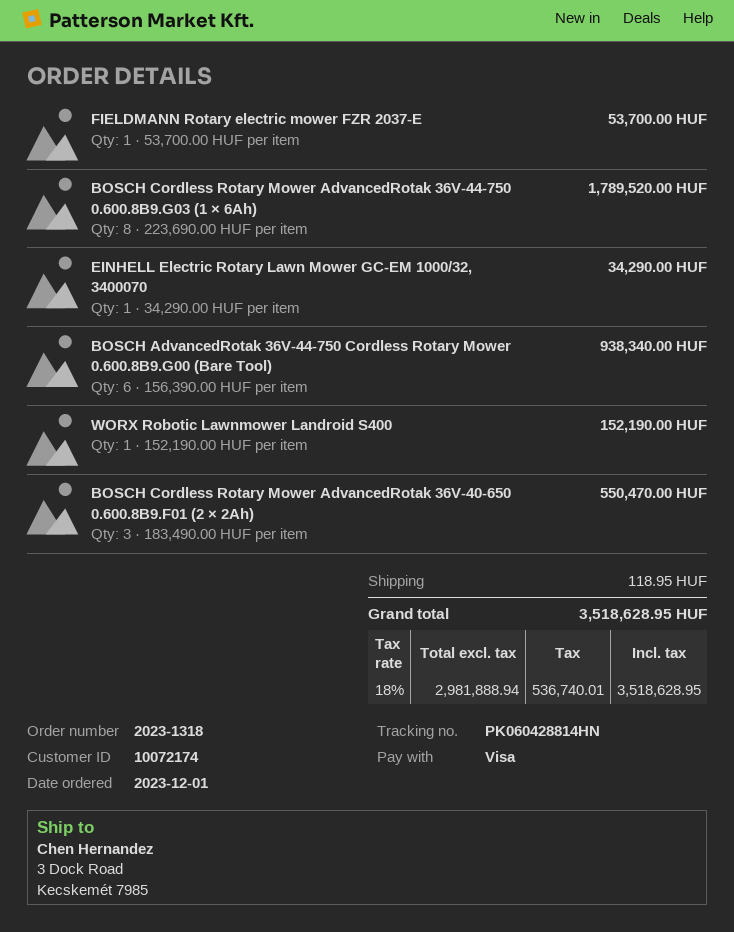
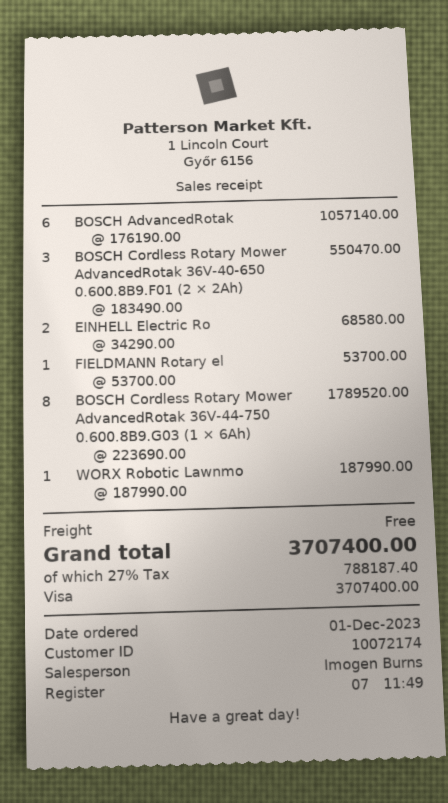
EINHELL Electric Rotary Lawn Mower GC-EM 1000/32, 3400070: 1 x 34290.00 = 34290.00 -> 2 x 34290.00 = 68580.00
BOSCH AdvancedRotak 36V-44-750 Cordless Rotary Mower 0.600.8B9.G00 (Bare Tool): 6 x 156390.00 = 938340.00 -> 6 x 176190.00 = 1057140.00
WORX Robotic Lawnmower Landroid S400: 1 x 152190.00 = 152190.00 -> 1 x 187990.00 = 187990.00
shipping: 118.95 -> 0.00
tax: 18% = 536740.01 -> 27% = 788187.40
total: 3518628.95 -> 3707400.00

